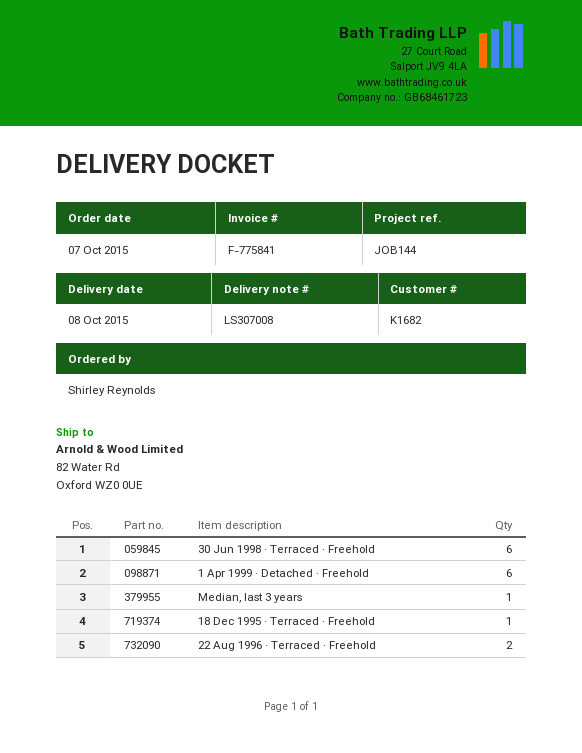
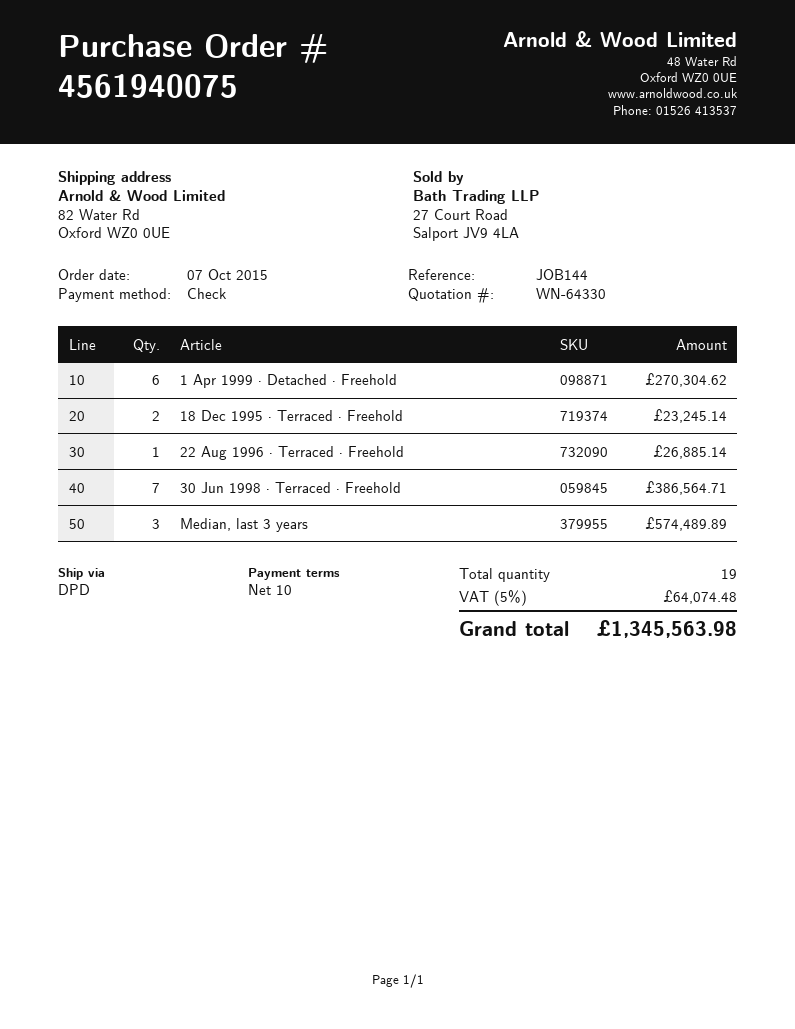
30 Jun 1998 · Terraced · Freehold: 6 -> 7
Median, last 3 years: 1 -> 3
18 Dec 1995 · Terraced · Freehold: 1 -> 2
22 Aug 1996 · Terraced · Freehold: 2 -> 1

